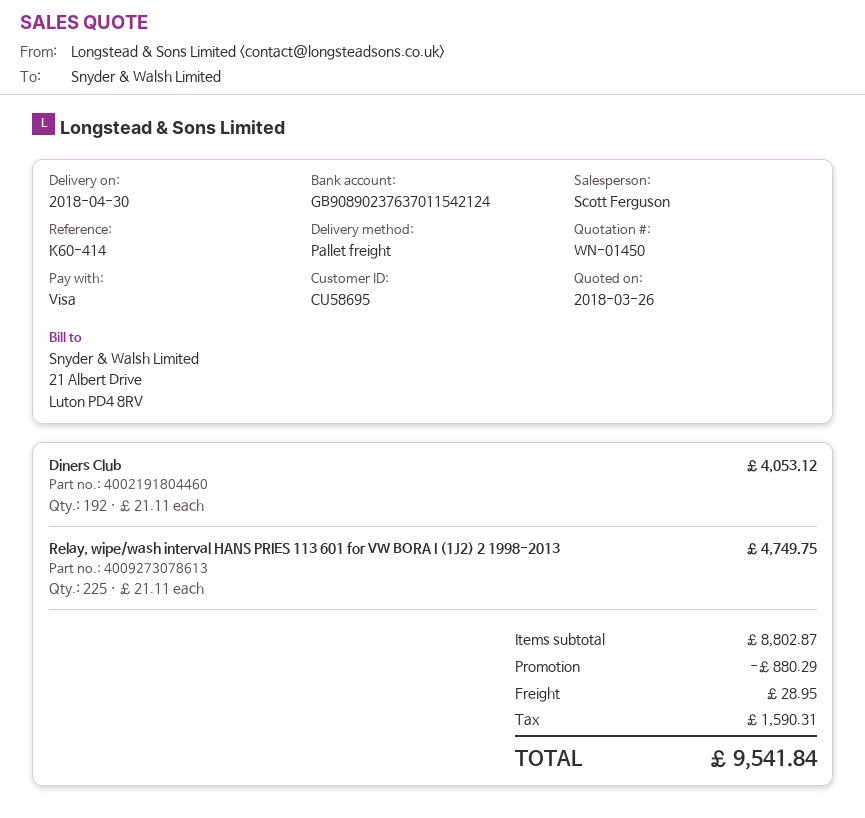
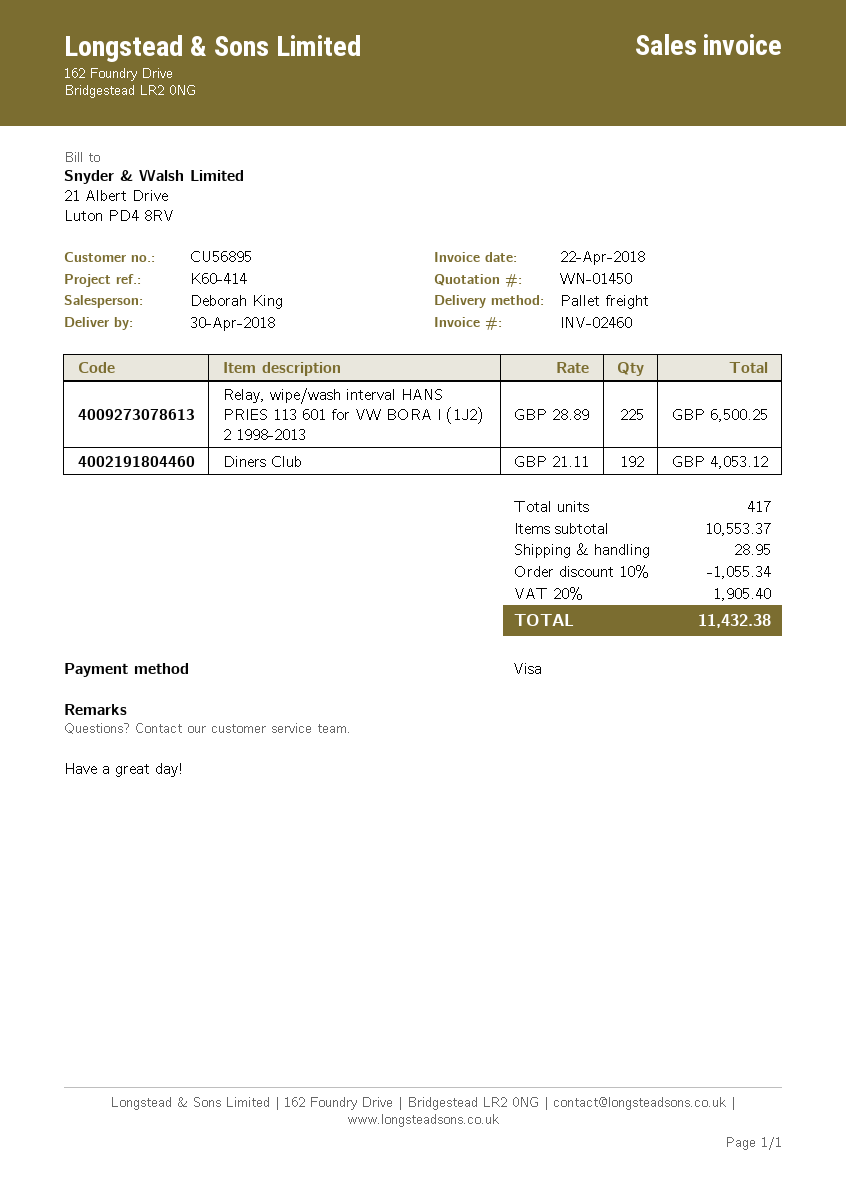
customer number: CU58695 -> CU56895
sales rep: Scott Ferguson -> Deborah King
Relay, wipe/wash interval HANS PRIES 113 601 for VW BORA I (1J2) 2 1998-2013: 225 x 21.11 = 4749.75 -> 225 x 28.89 = 6500.25
subtotal: 8802.87 -> 10553.37
discount: 880.29 -> 1055.34
tax: 1590.31 -> 1905.40
total: 9541.84 -> 11432.38

